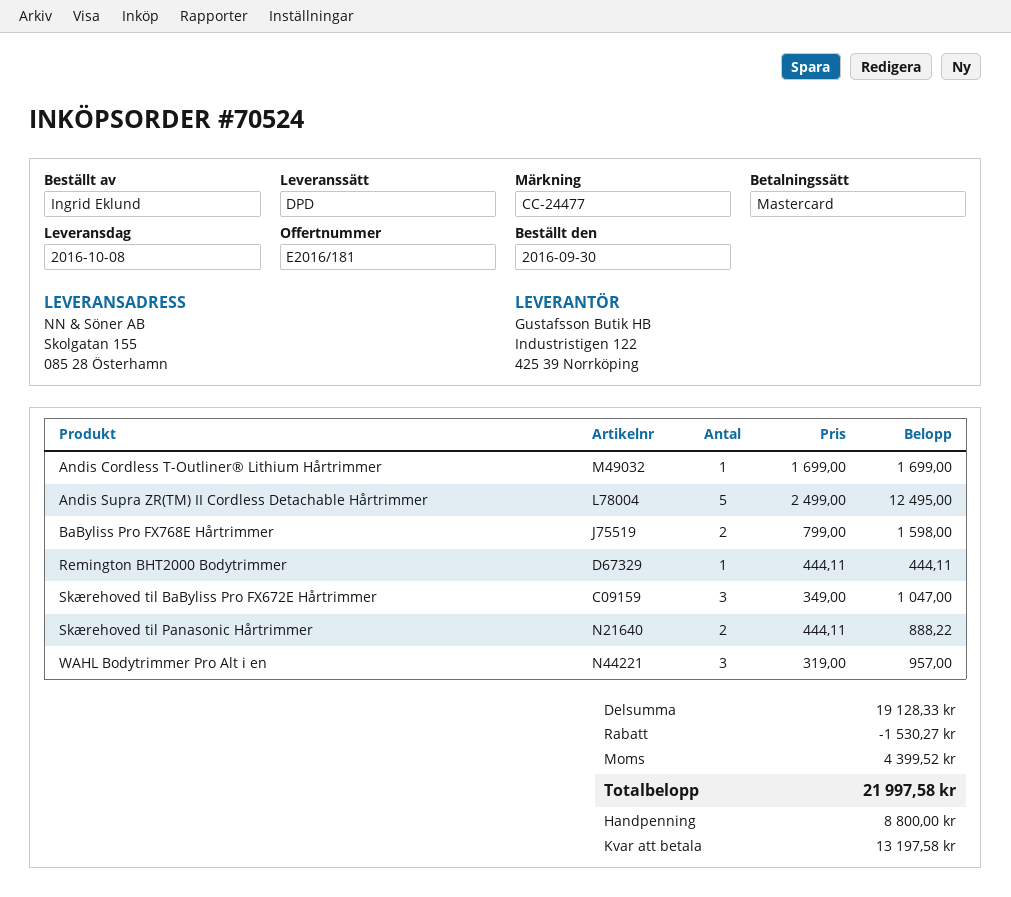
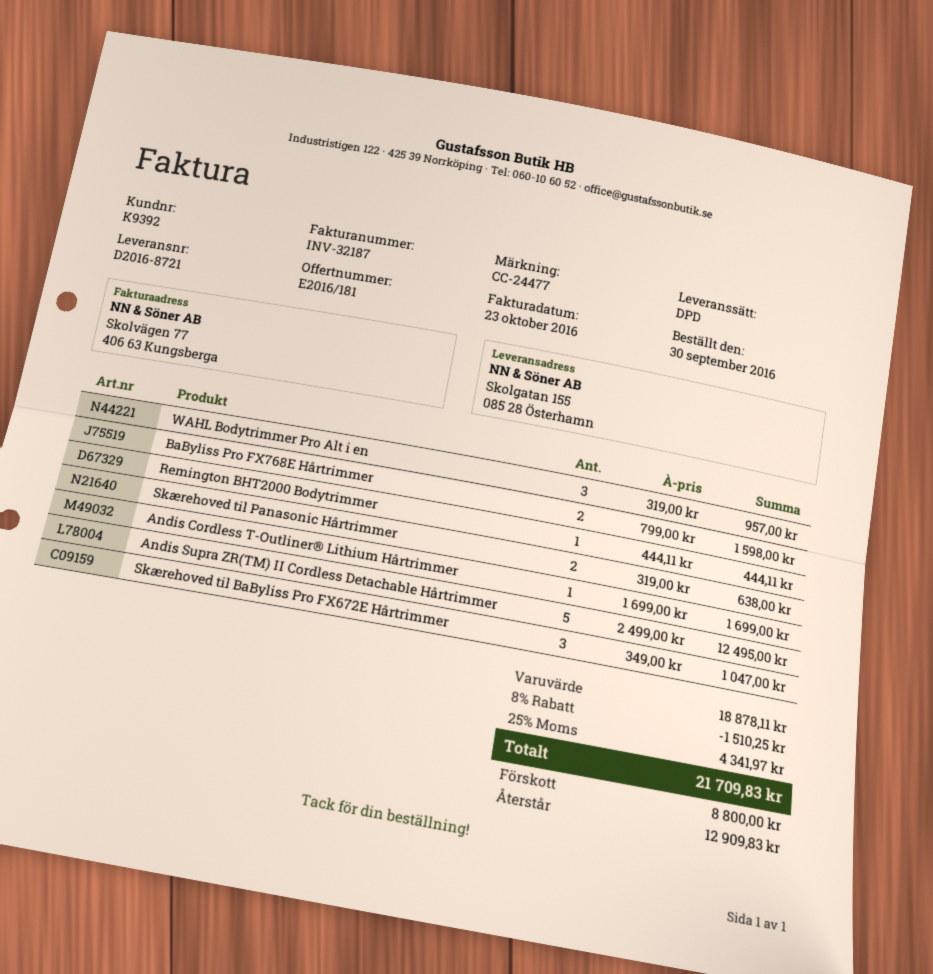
Skærehoved til Panasonic Hårtrimmer: 2 x 444.11 = 888.22 -> 2 x 319.00 = 638.00
subtotal: 19128.33 -> 18878.11
discount: 1530.27 -> 1510.25
tax: 4399.52 -> 4341.97
total: 21997.58 -> 21709.83
balance: 13197.58 -> 12909.83

